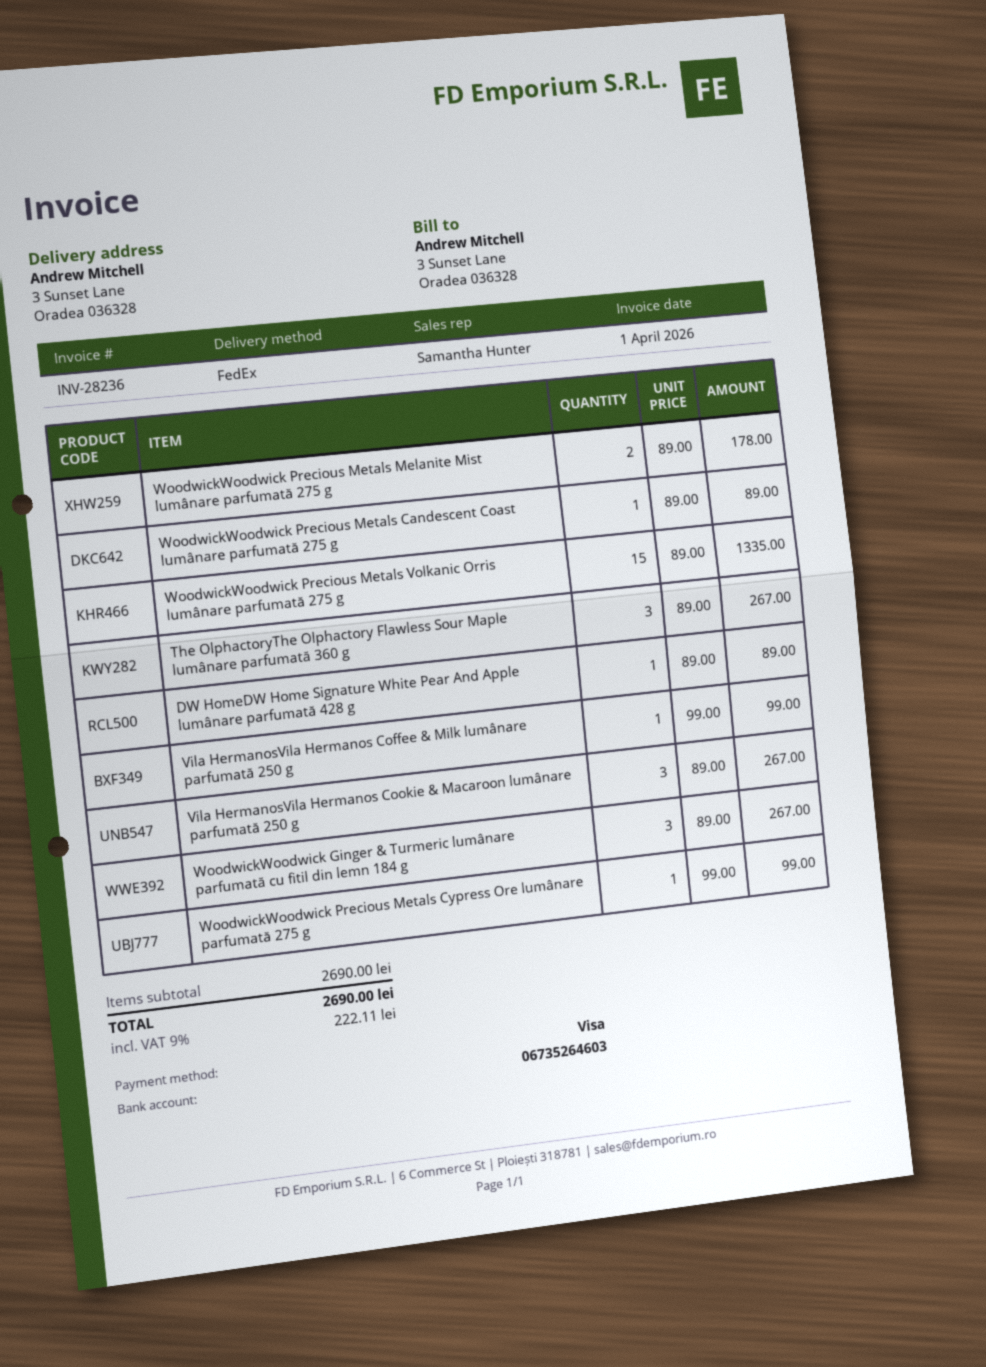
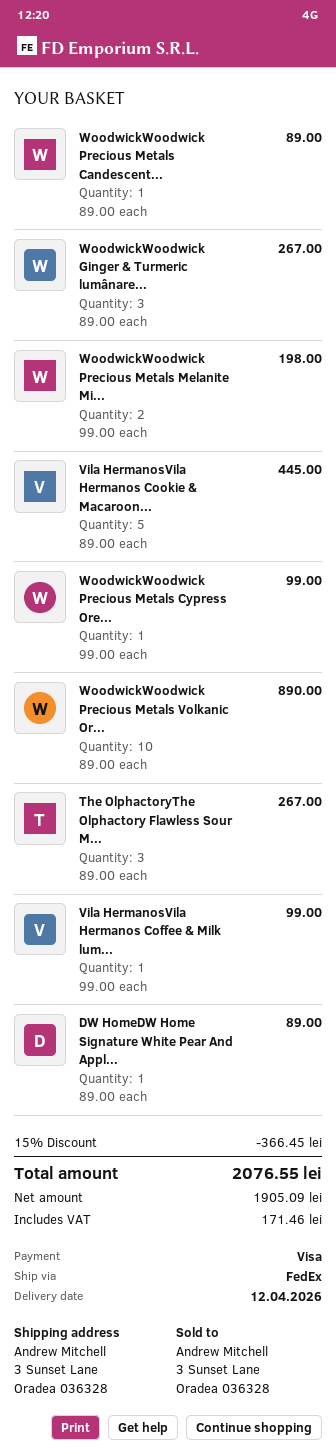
WoodwickWoodwick Precious Metals Melanite Mist lumânare parfumată 275 g: 2 x 89.00 = 178.00 -> 2 x 99.00 = 198.00
WoodwickWoodwick Precious Metals Volkanic Orris lumânare parfumată 275 g: 15 x 89.00 = 1335.00 -> 10 x 89.00 = 890.00
Vila HermanosVila Hermanos Cookie & Macaroon lumânare parfumată 250 g: 3 x 89.00 = 267.00 -> 5 x 89.00 = 445.00
discount: none -> 15% = 366.45
tax: 222.11 -> 171.46
total: 2690.00 -> 2076.55

